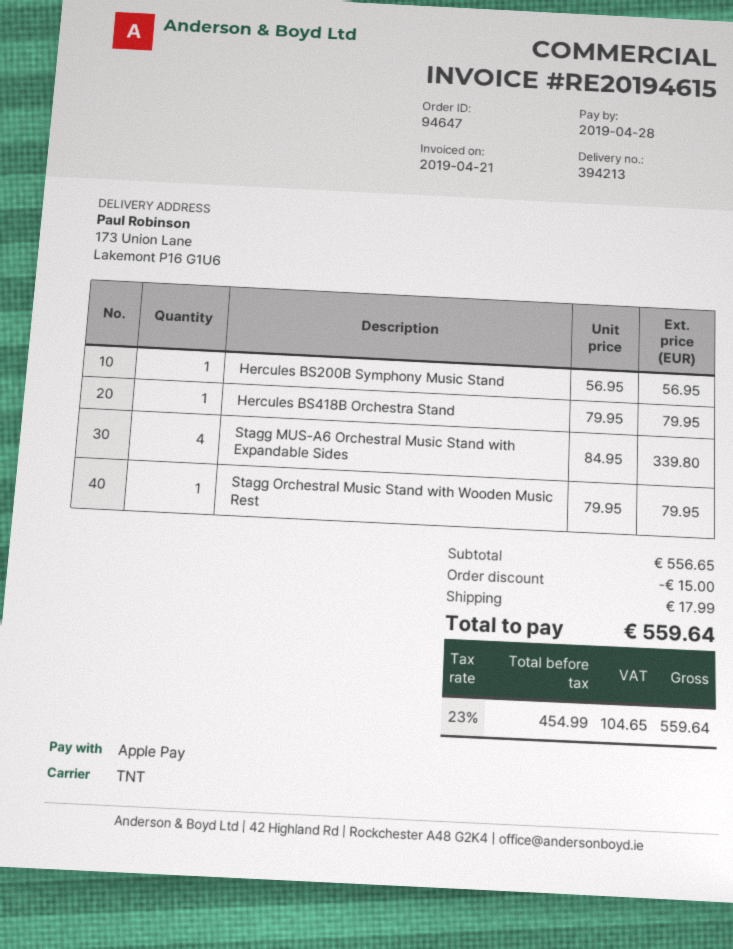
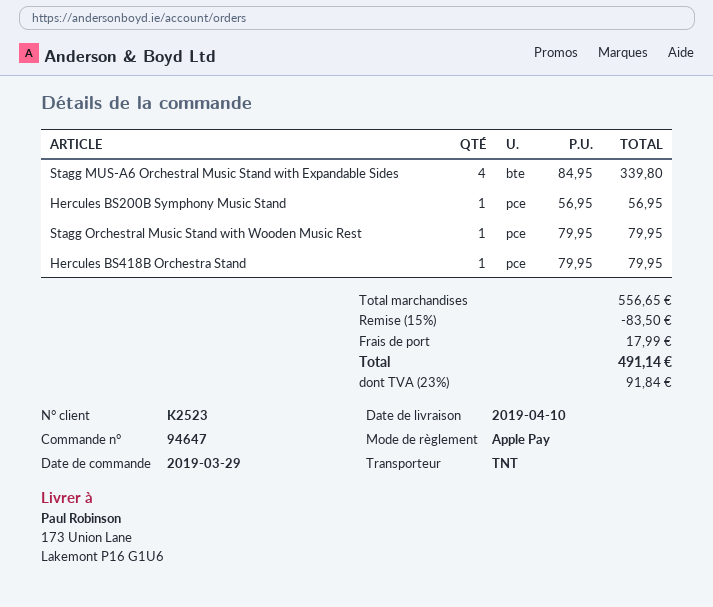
discount: 15.00 -> 83.50
tax: 23% = 104.65 -> 23% = 91.84
total: 559.64 -> 491.14

